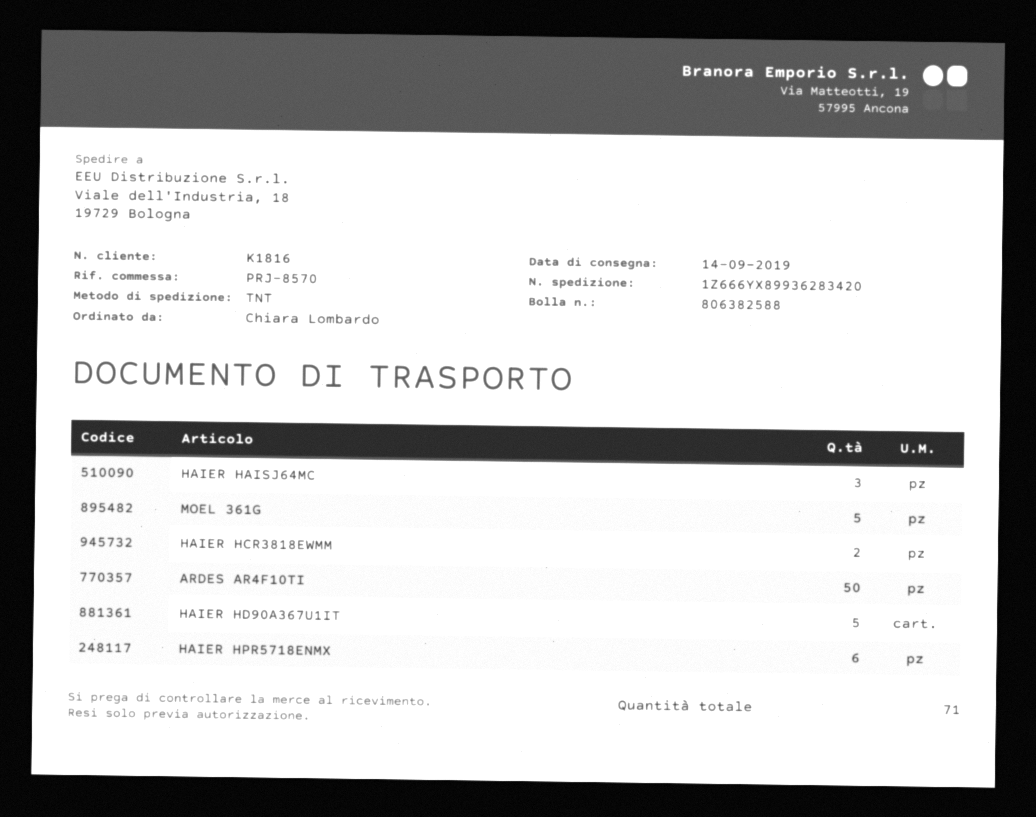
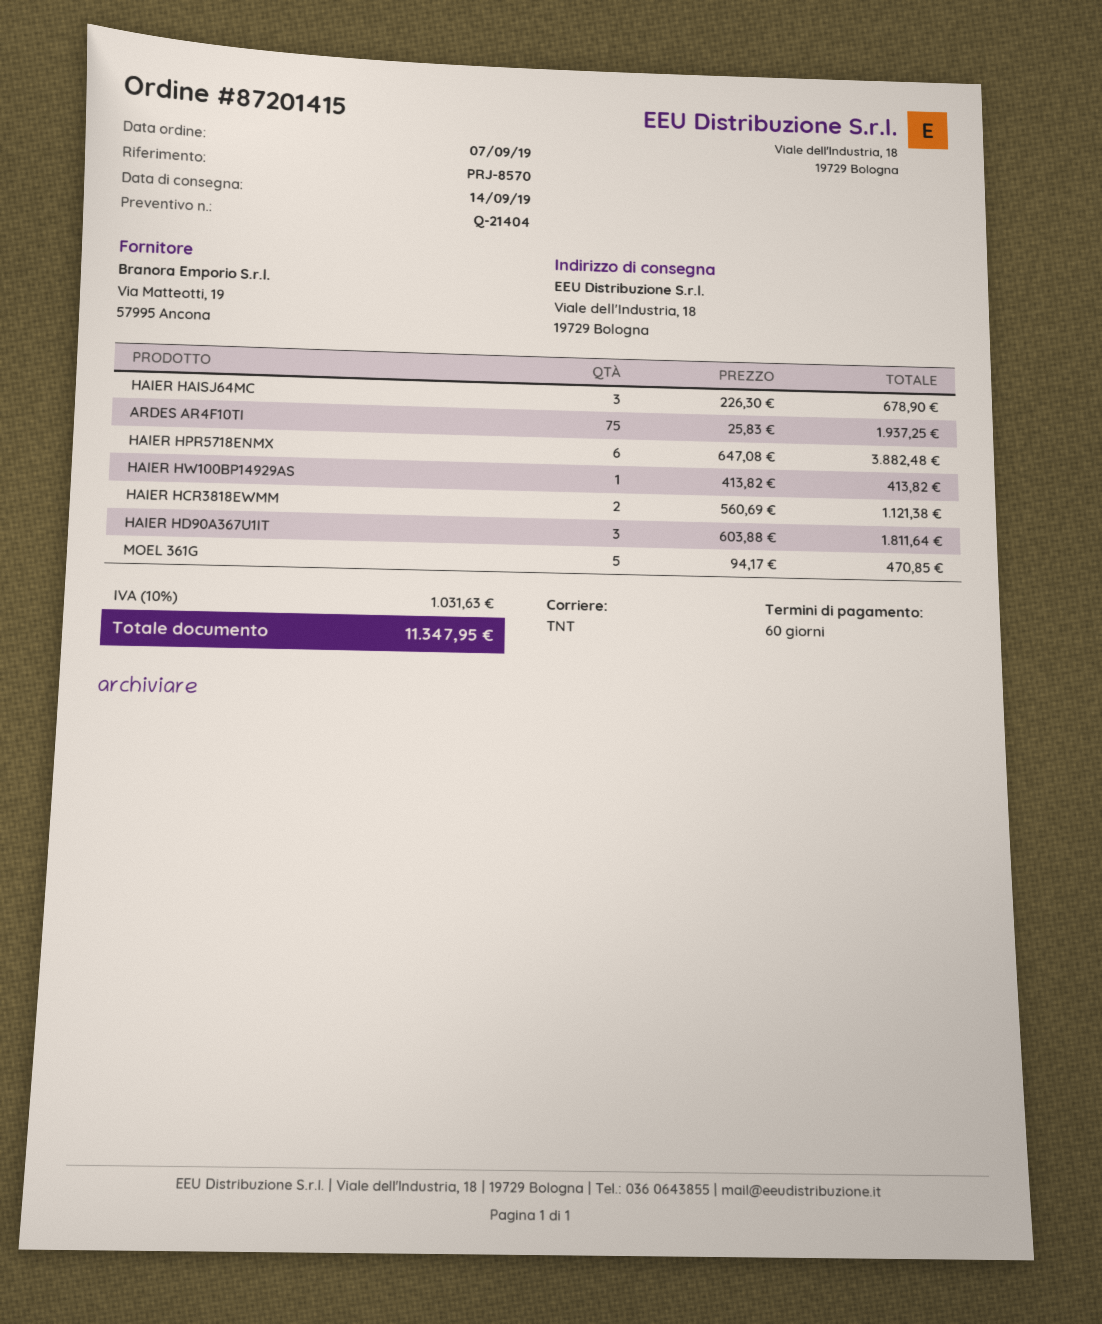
ARDES AR4F10TI: 50 -> 75
HAIER HD90A367U1IT: 5 -> 3
HAIER HW100BP14929AS: none -> 1

